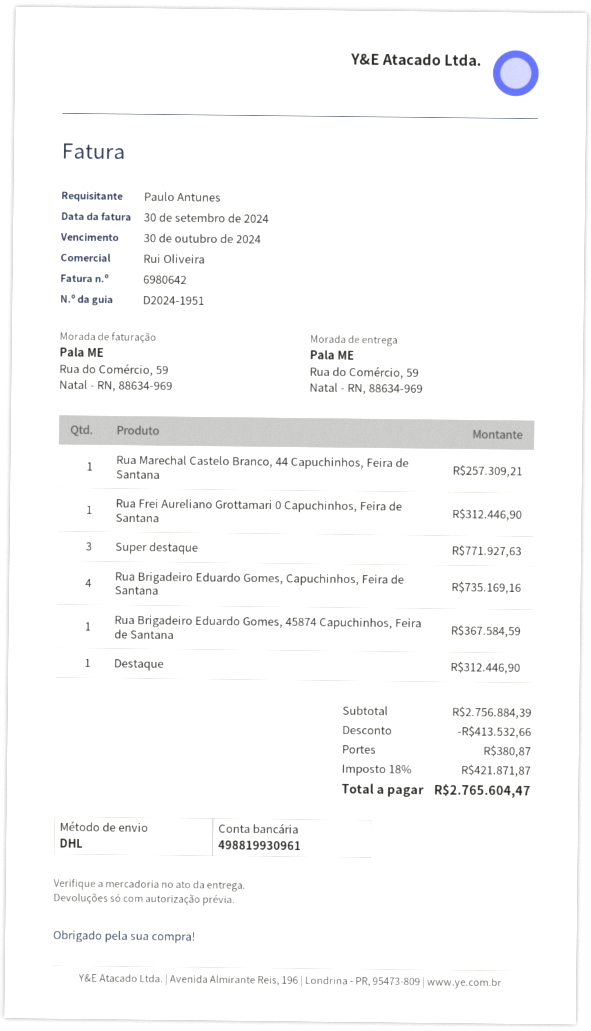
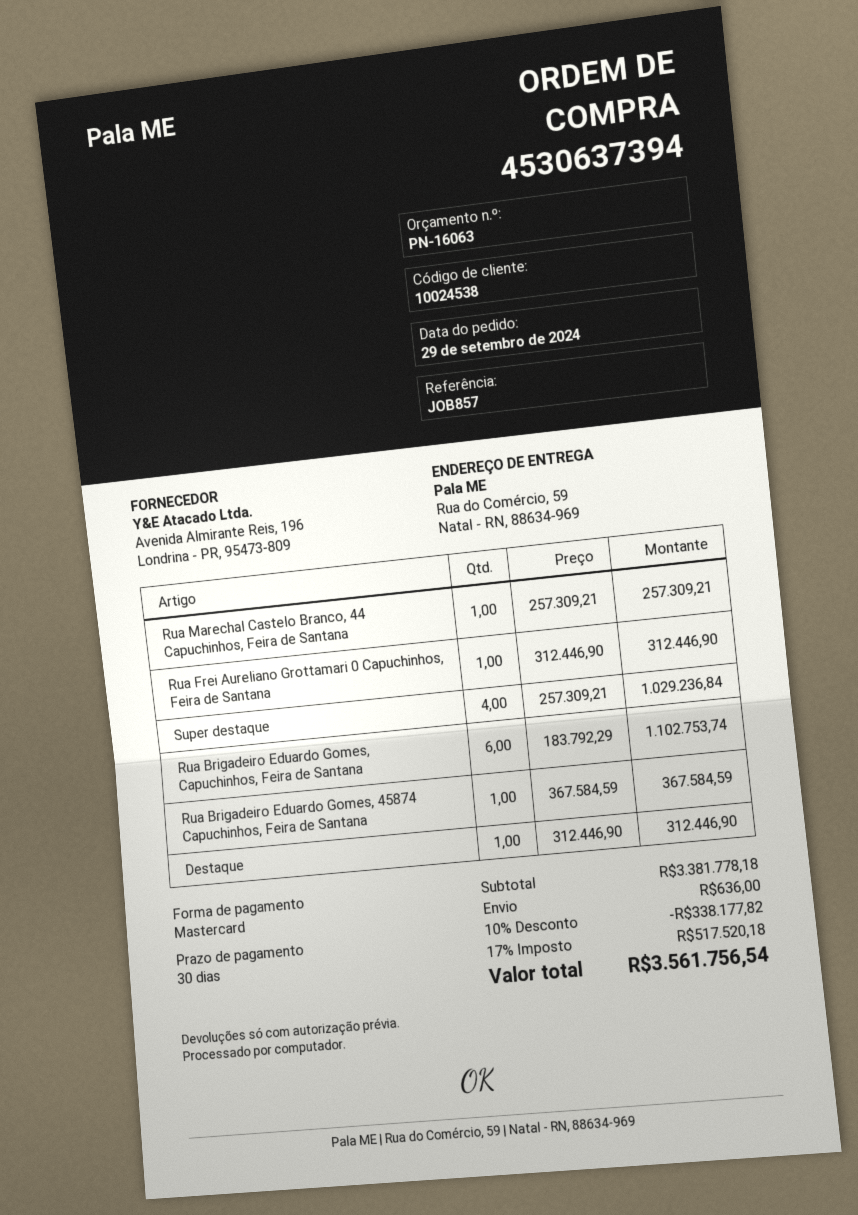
Super destaque: 3 for 771927.63 -> 4 for 1029236.84
Rua Brigadeiro Eduardo Gomes, Capuchinhos, Feira de Santana: 4 for 735169.16 -> 6 for 1102753.74
subtotal: 2756884.39 -> 3381778.18
discount: 413532.66 -> 338177.82
shipping: 380.87 -> 636.00
tax: 18% = 421871.87 -> 17% = 517520.18
total: 2765604.47 -> 3561756.54

